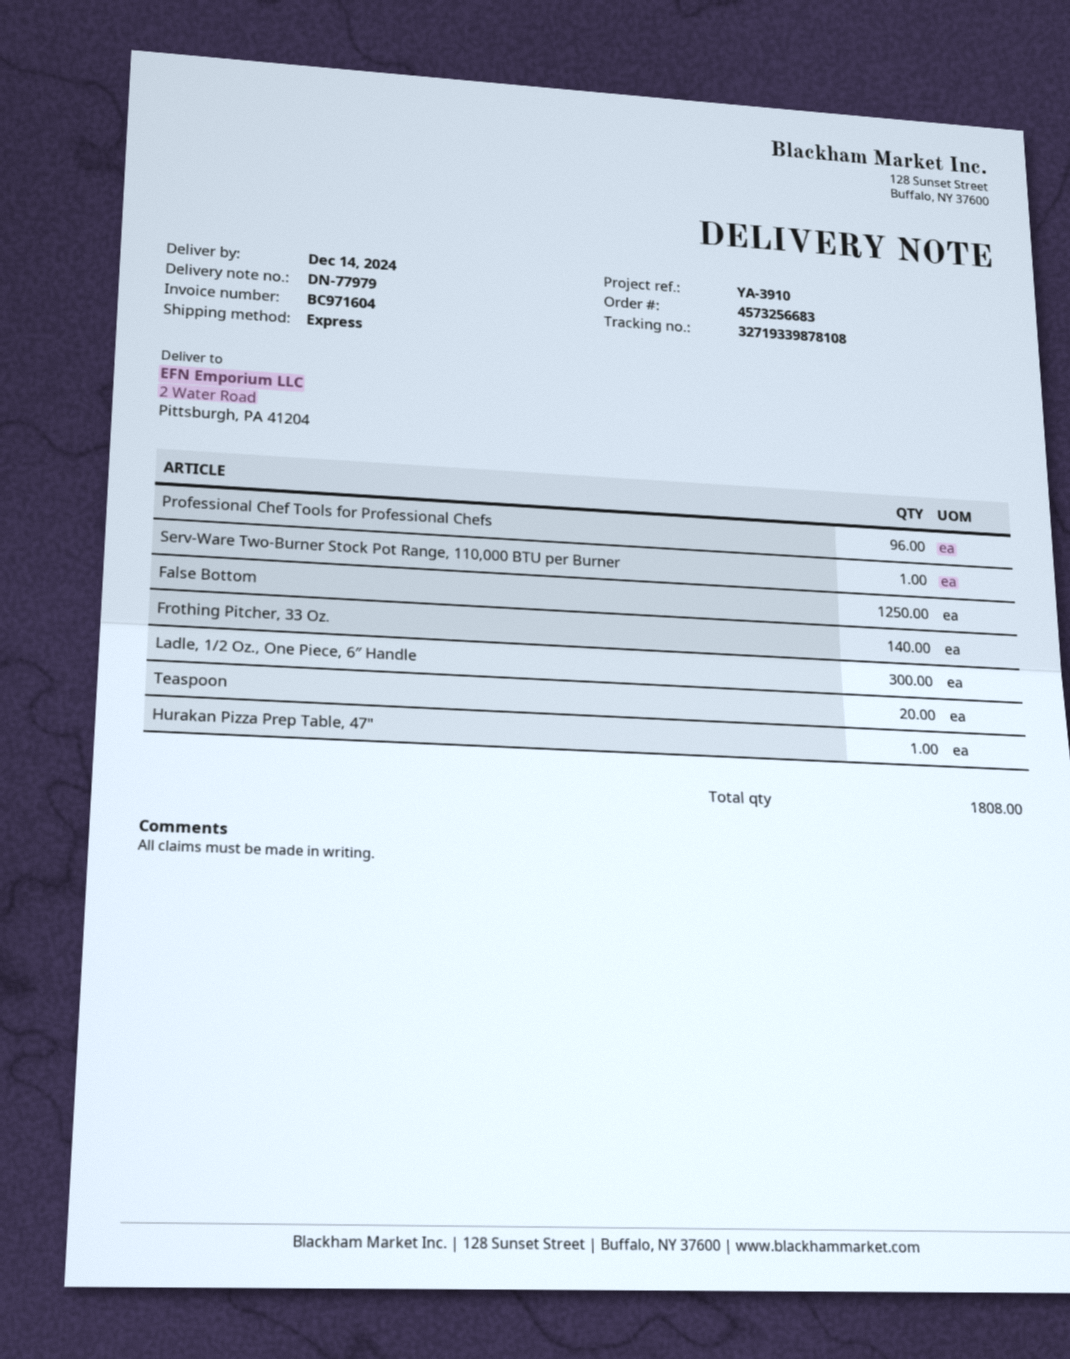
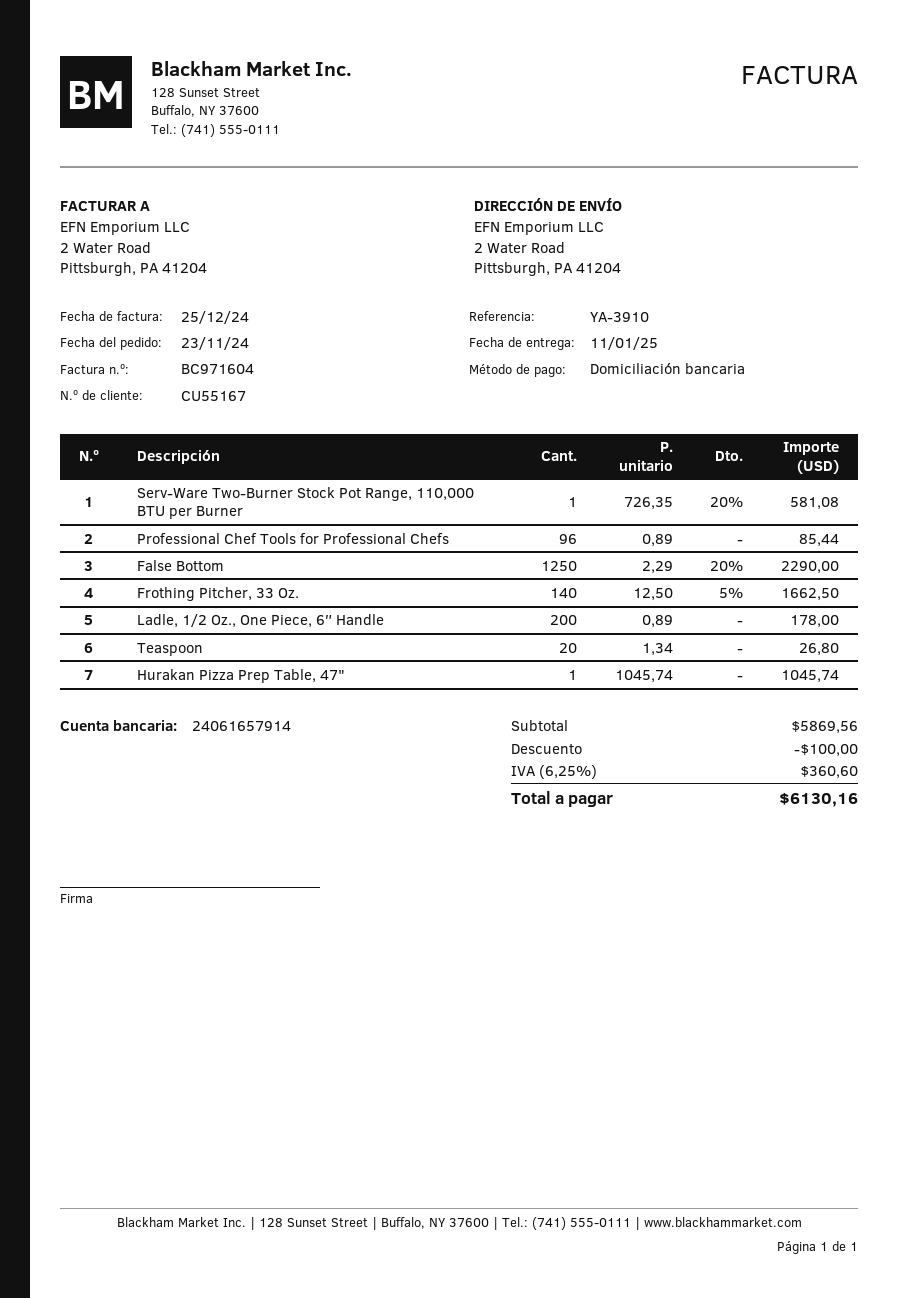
delivery date: 2024-12-14 -> 2025-01-11
Ladle, 1/2 Oz., One Piece, 6″ Handle: 300 -> 200

